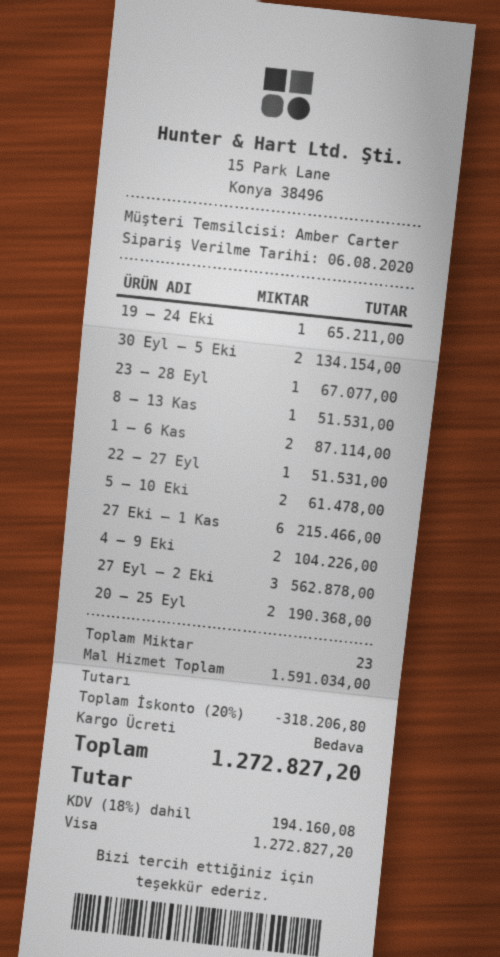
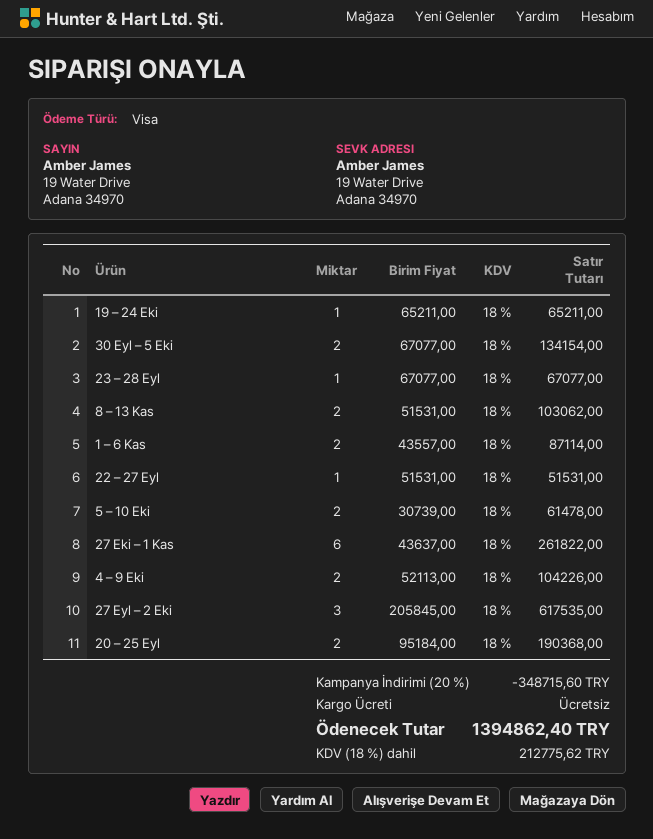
8 – 13 Kas: 1 for 51531.00 -> 2 for 103062.00
27 Eki – 1 Kas: 6 for 215466.00 -> 6 for 261822.00
27 Eyl – 2 Eki: 3 for 562878.00 -> 3 for 617535.00
discount: 20% = 318206.80 -> 20% = 348715.60
tax: 18% = 194160.08 -> 18% = 212775.62
total: 1272827.20 -> 1394862.40

